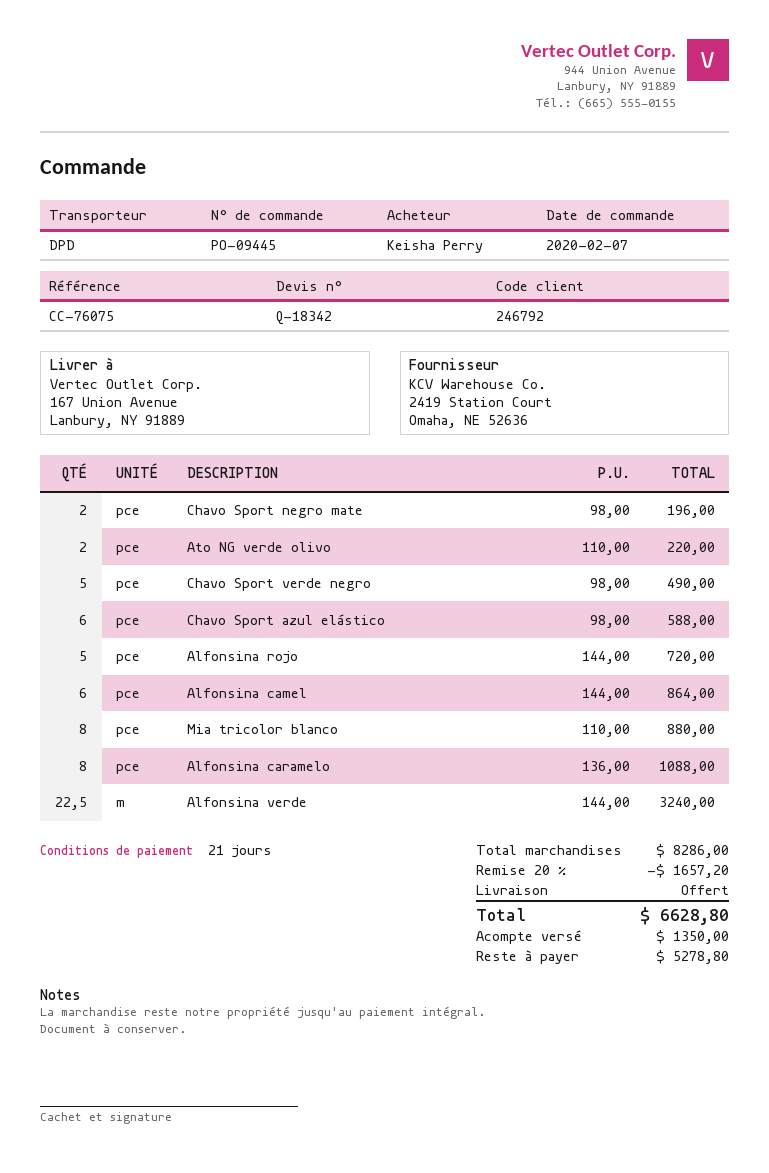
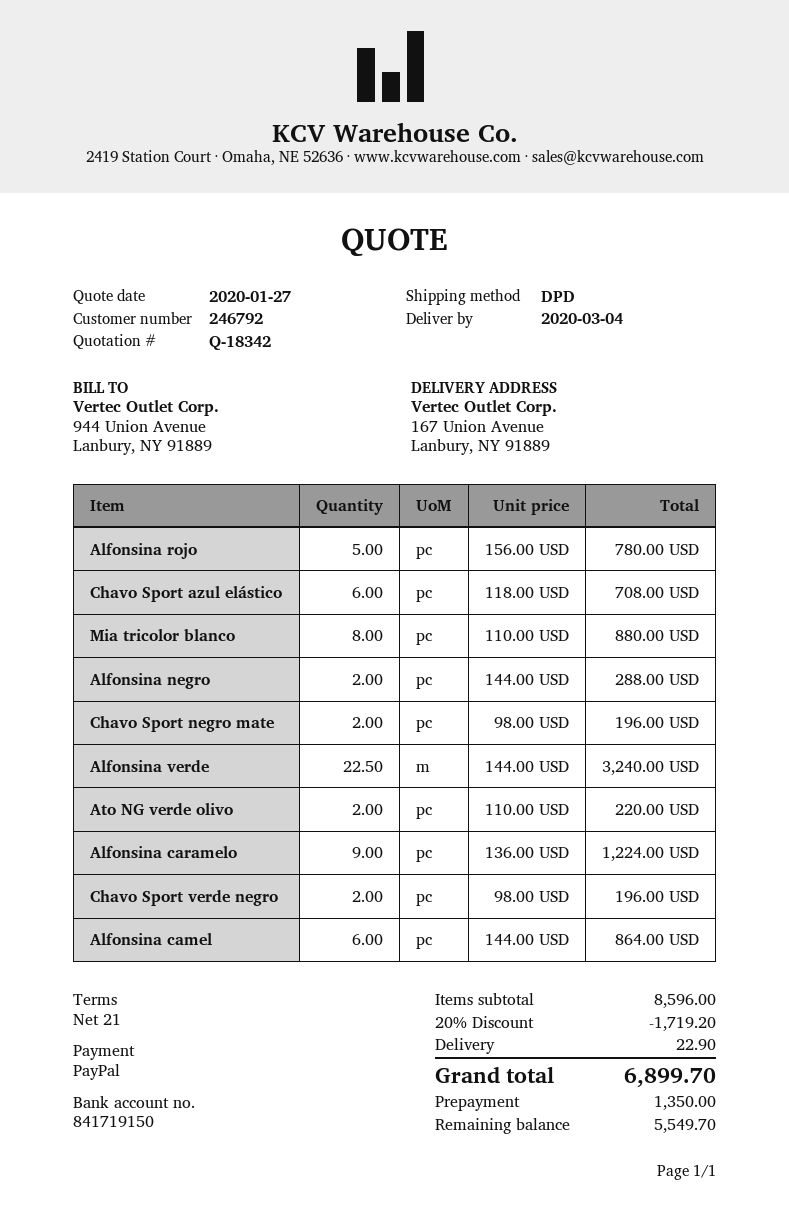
Chavo Sport verde negro: 5 x 98.00 = 490.00 -> 2 x 98.00 = 196.00
Chavo Sport azul elástico: 6 x 98.00 = 588.00 -> 6 x 118.00 = 708.00
Alfonsina rojo: 5 x 144.00 = 720.00 -> 5 x 156.00 = 780.00
Alfonsina caramelo: 8 x 136.00 = 1088.00 -> 9 x 136.00 = 1224.00
Alfonsina negro: none -> 2 x 144.00 = 288.00
subtotal: 8286.00 -> 8596.00
discount: 20% = 1657.20 -> 20% = 1719.20
shipping: 0.00 -> 22.90
total: 6628.80 -> 6899.70
balance: 5278.80 -> 5549.70

